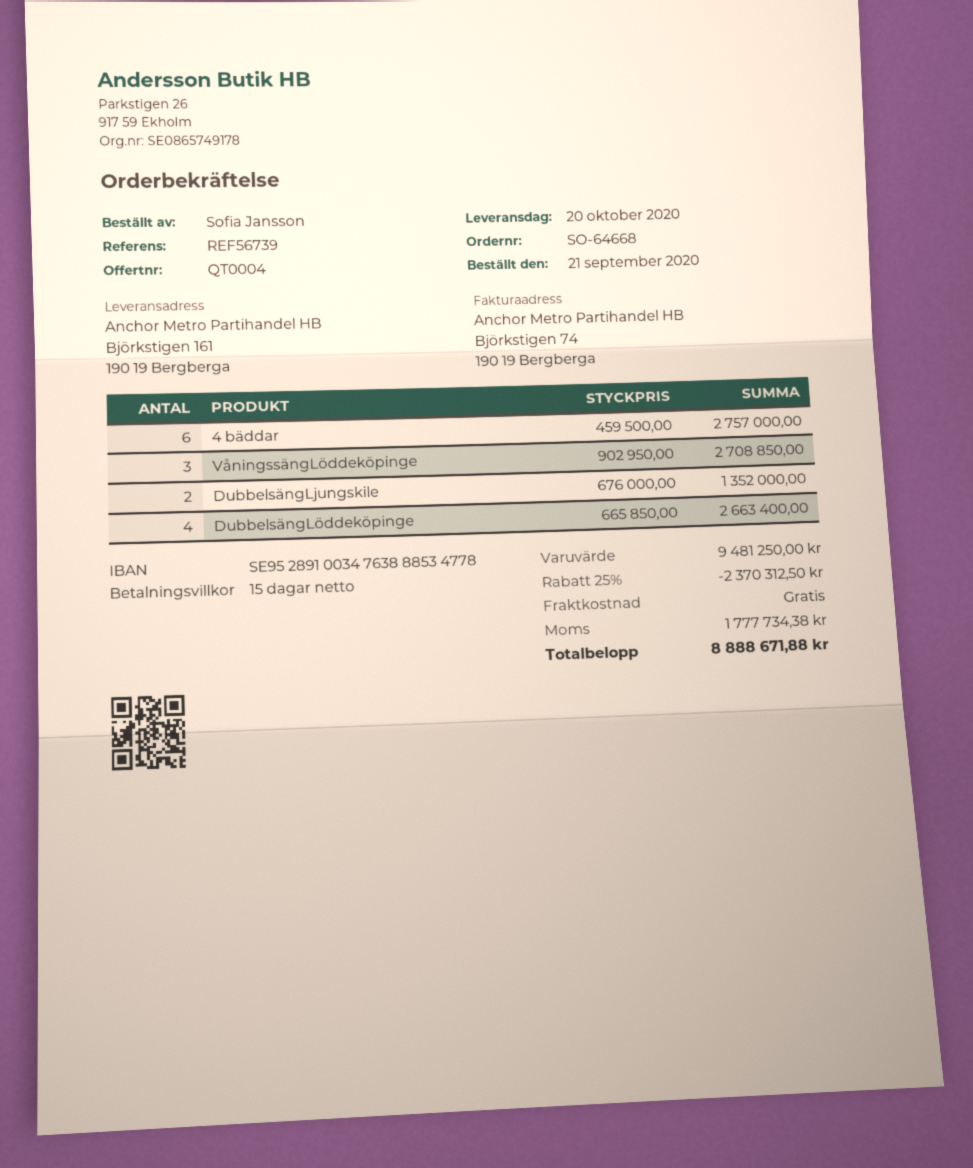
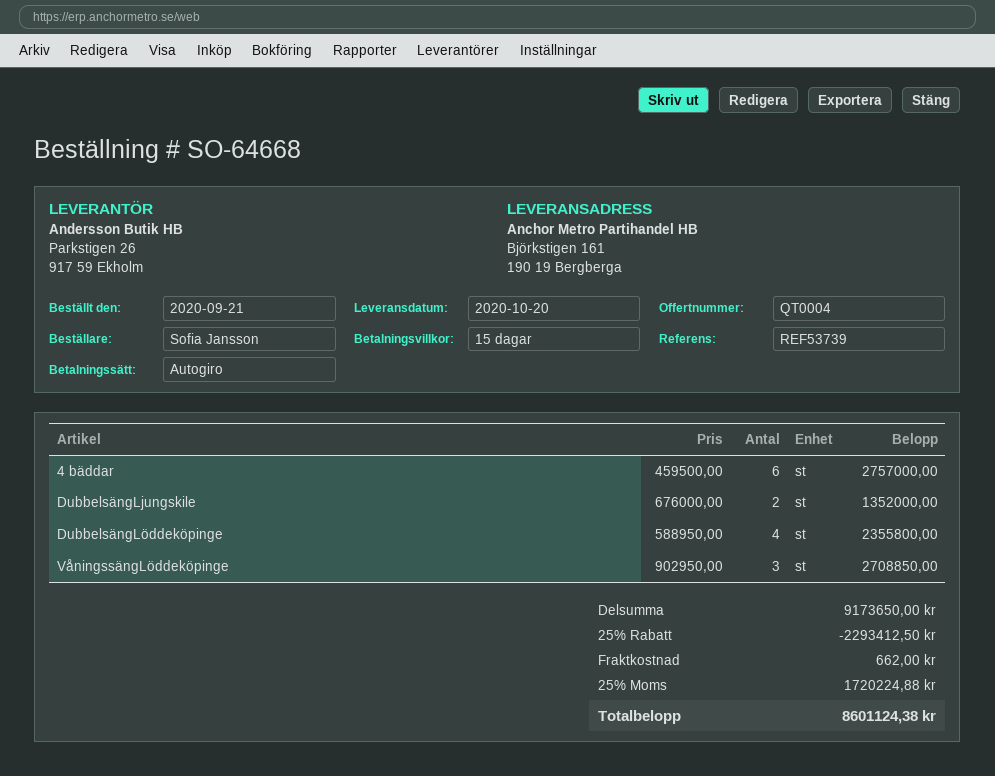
reference: REF56739 -> REF53739
DubbelsängLöddeköpinge: 4 x 665850.00 = 2663400.00 -> 4 x 588950.00 = 2355800.00
subtotal: 9481250.00 -> 9173650.00
discount: 25% = 2370312.50 -> 25% = 2293412.50
shipping: 0.00 -> 662.00
tax: 1777734.38 -> 1720224.88
total: 8888671.88 -> 8601124.38

